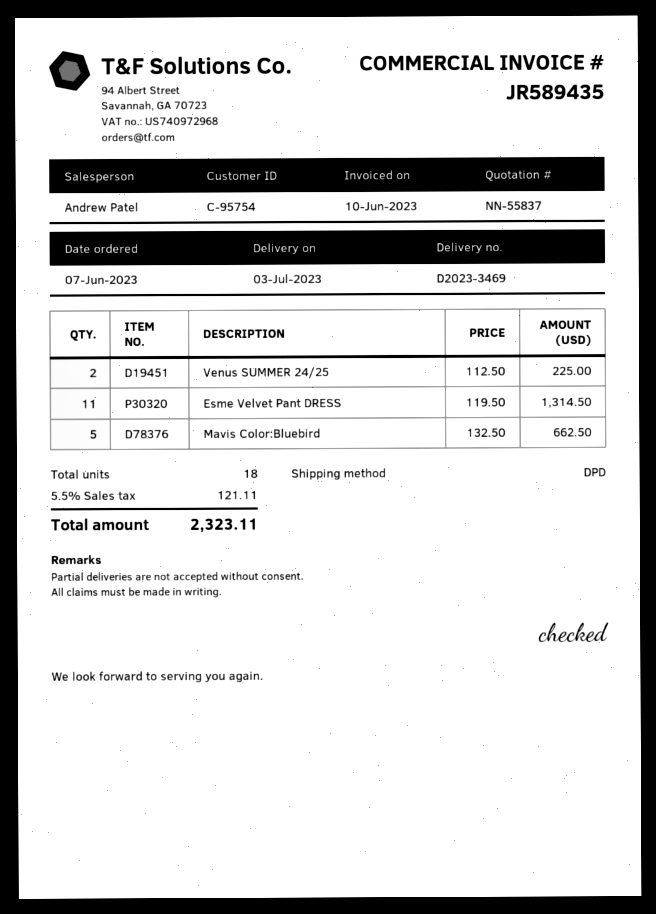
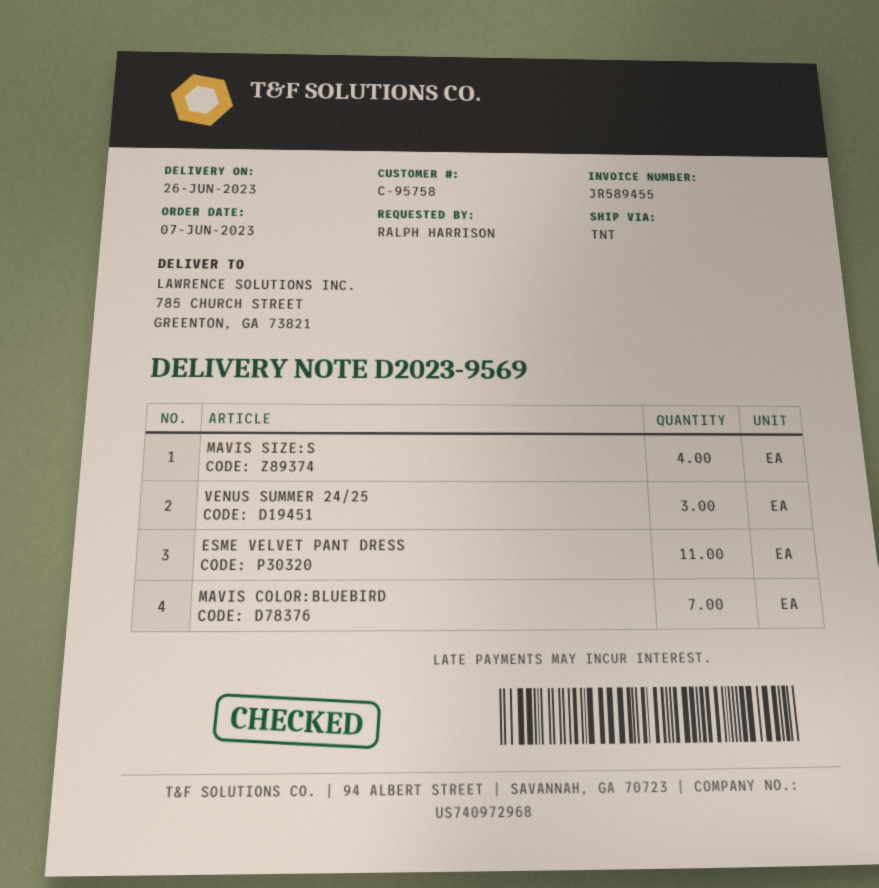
delivery note number: D2023-3469 -> D2023-9569
delivery date: 2023-07-03 -> 2023-06-26
invoice number: JR589435 -> JR589455
customer number: C-95754 -> C-95758
shipping method: DPD -> TNT
Venus SUMMER 24/25: 2 -> 3
Mavis Color:Bluebird: 5 -> 7
MAVIS SIZE:S: none -> 4

